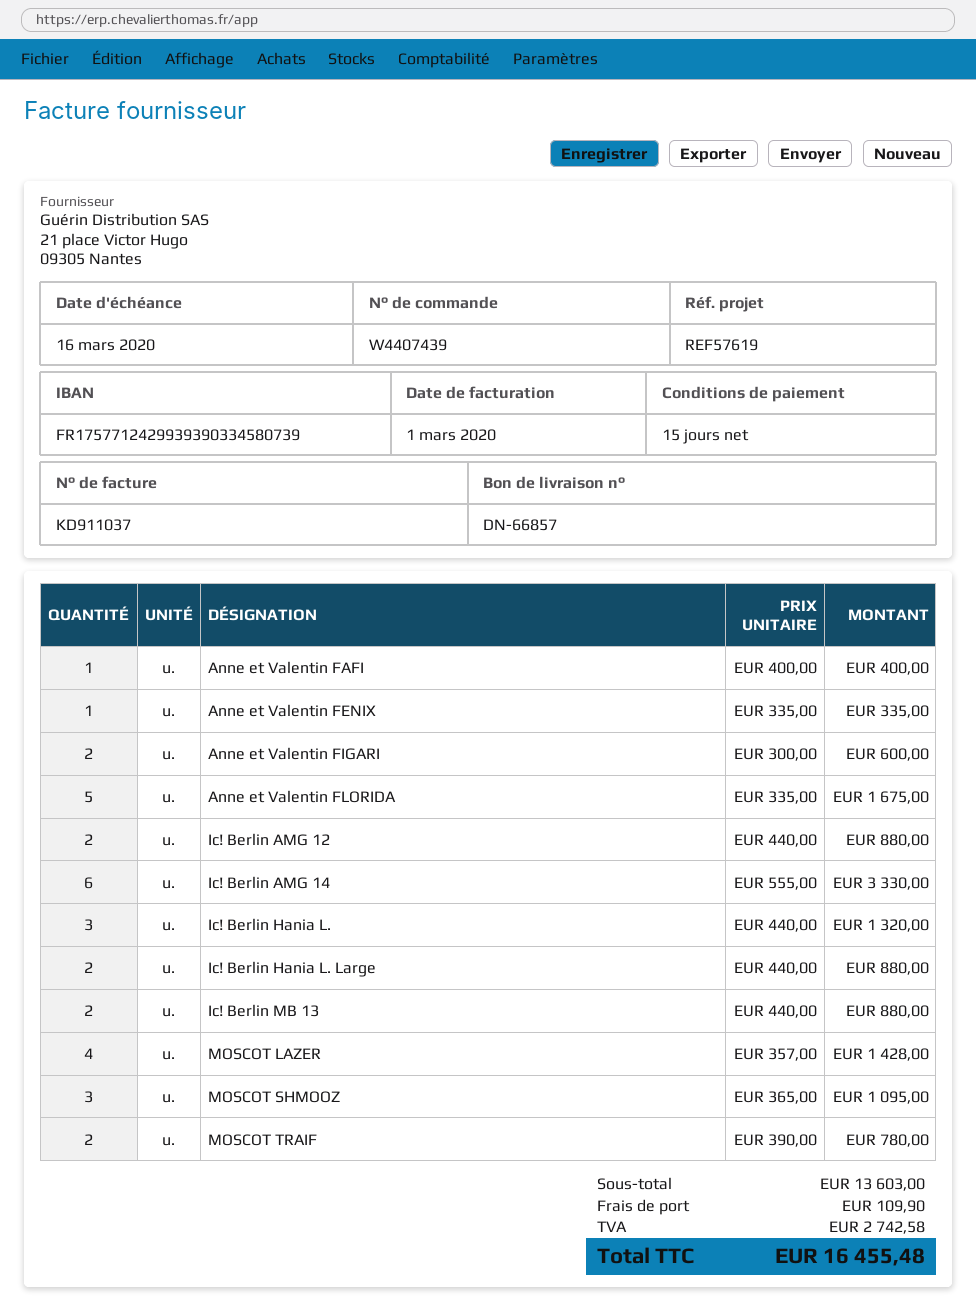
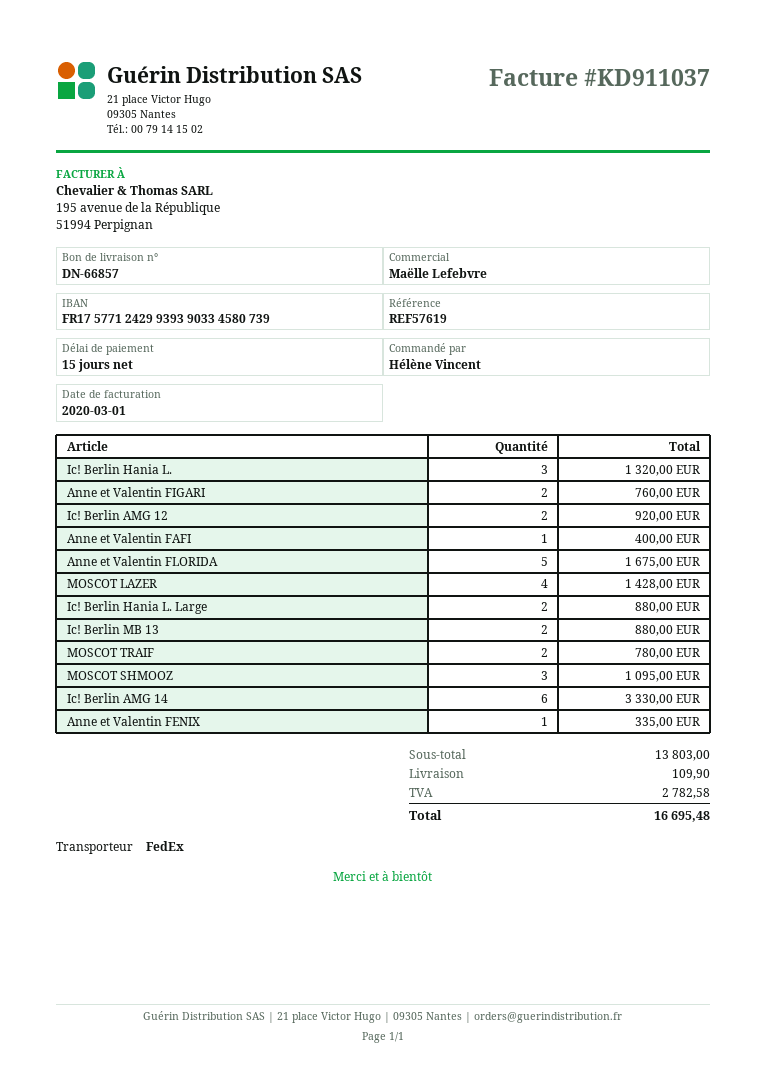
Anne et Valentin FIGARI: 2 for 600.00 -> 2 for 760.00
Ic! Berlin AMG 12: 2 for 880.00 -> 2 for 920.00
subtotal: 13603.00 -> 13803.00
tax: 2742.58 -> 2782.58
total: 16455.48 -> 16695.48

